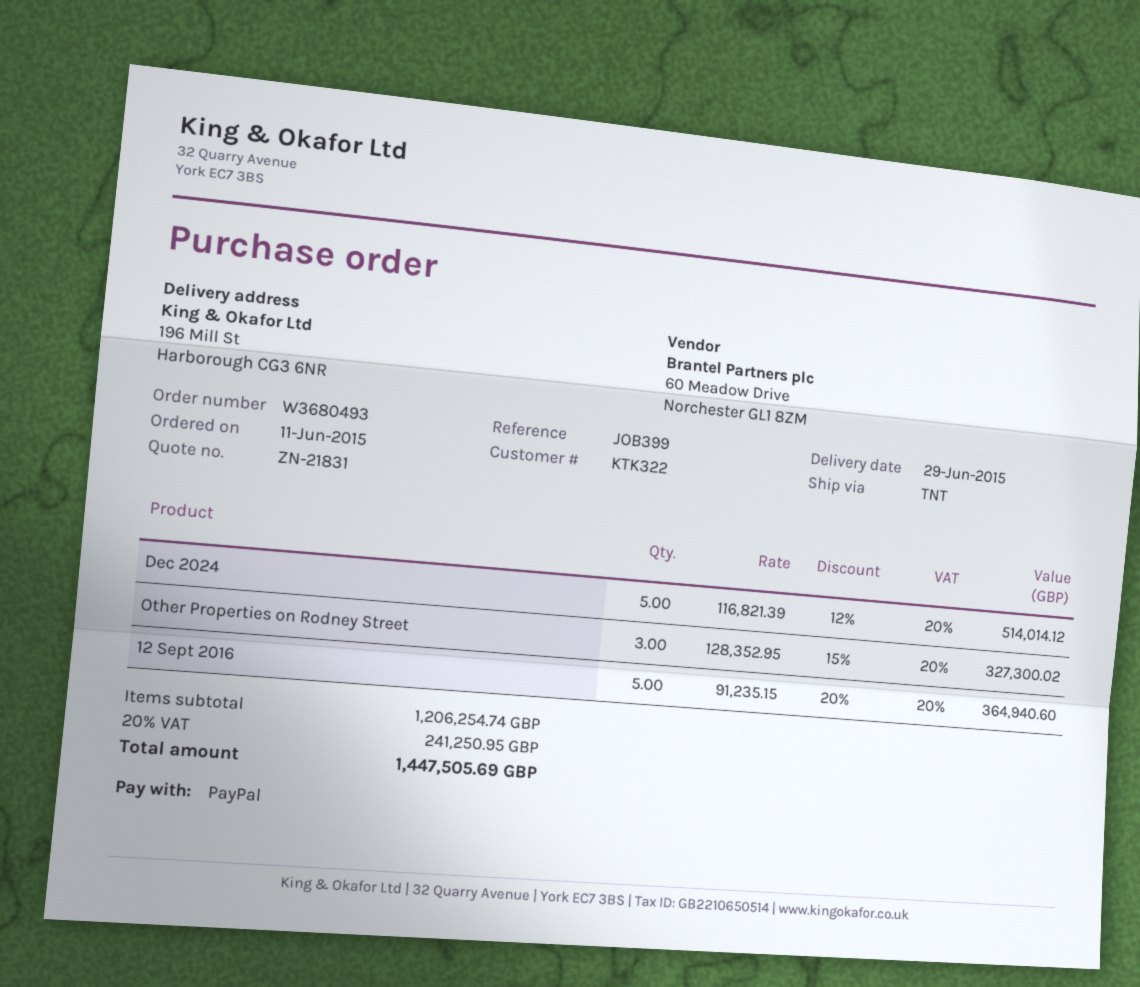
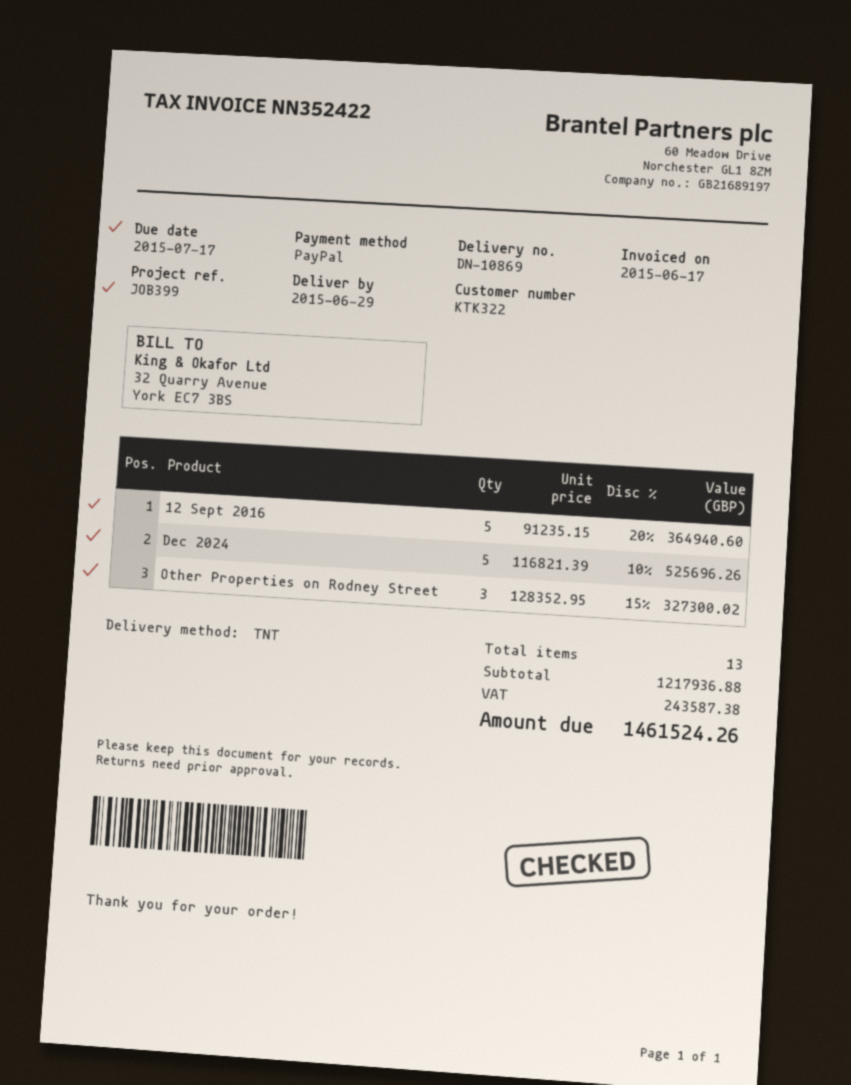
Dec 2024: 5 x 116821.39 - 12% = 514014.12 -> 5 x 116821.39 - 10% = 525696.26
subtotal: 1206254.74 -> 1217936.88
tax: 241250.95 -> 243587.38
total: 1447505.69 -> 1461524.26

